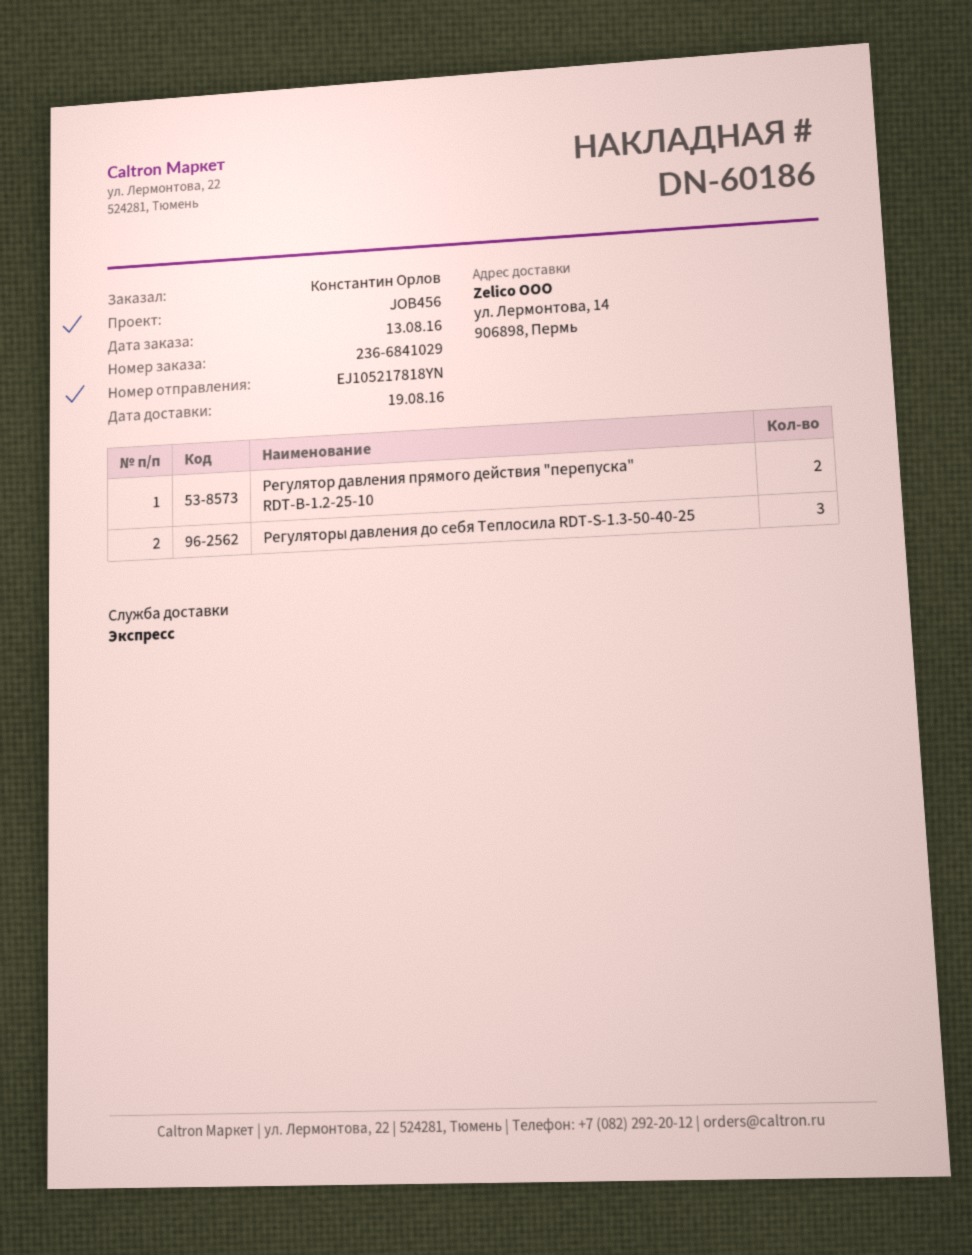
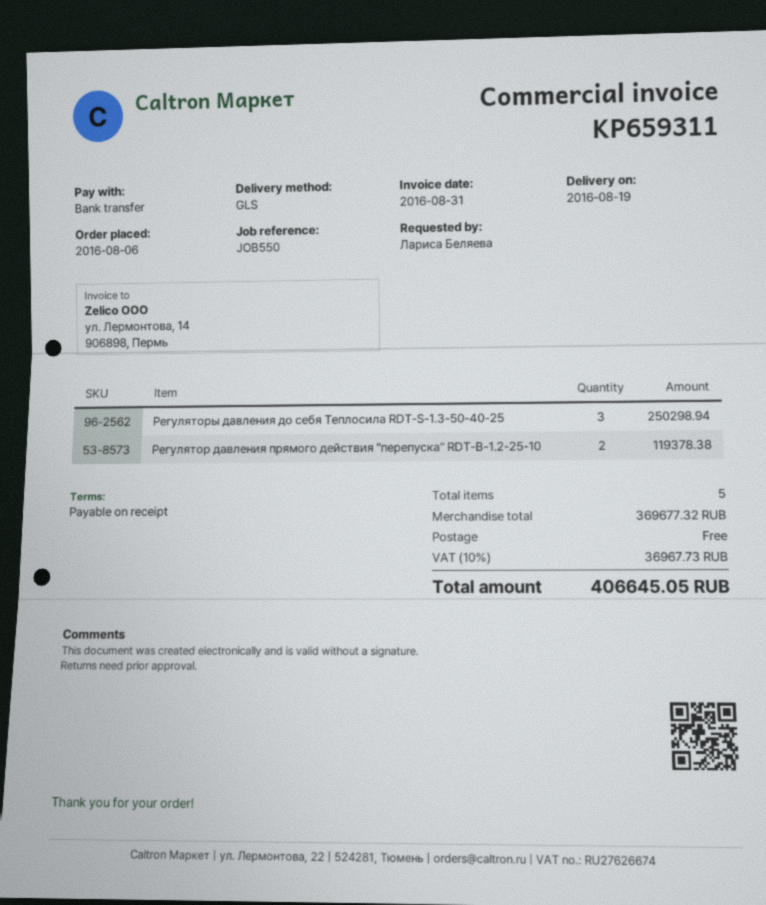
order date: 2016-08-13 -> 2016-08-06
reference: JOB456 -> JOB550
ordered by: Константин Орлов -> Лариса Беляева
shipping method: express -> GLS

